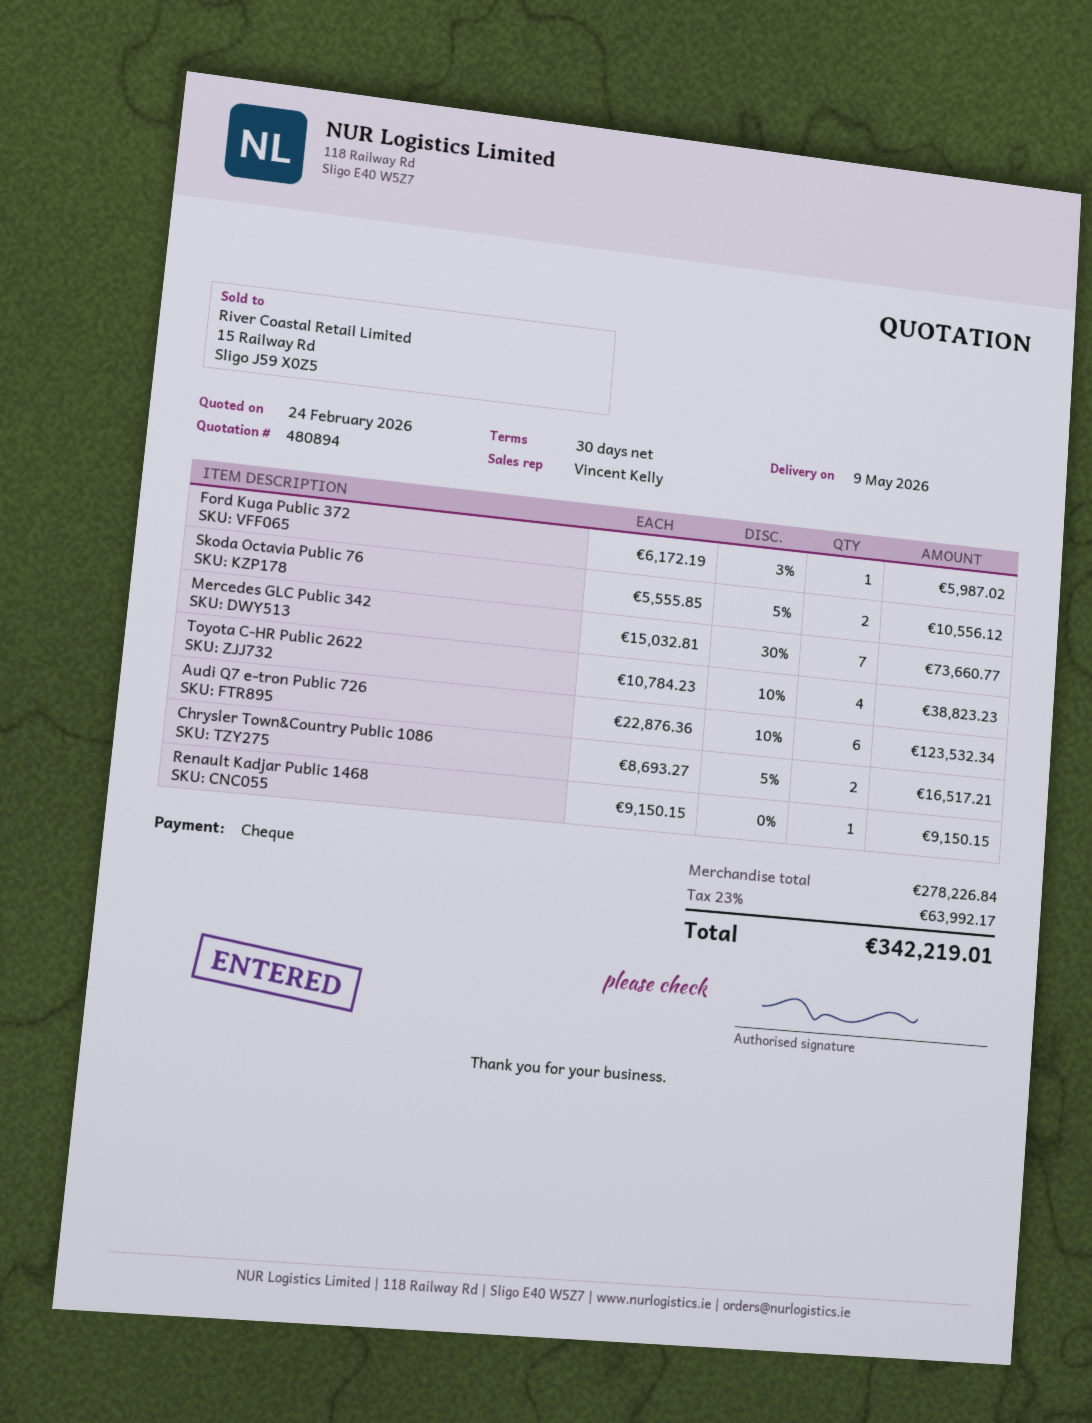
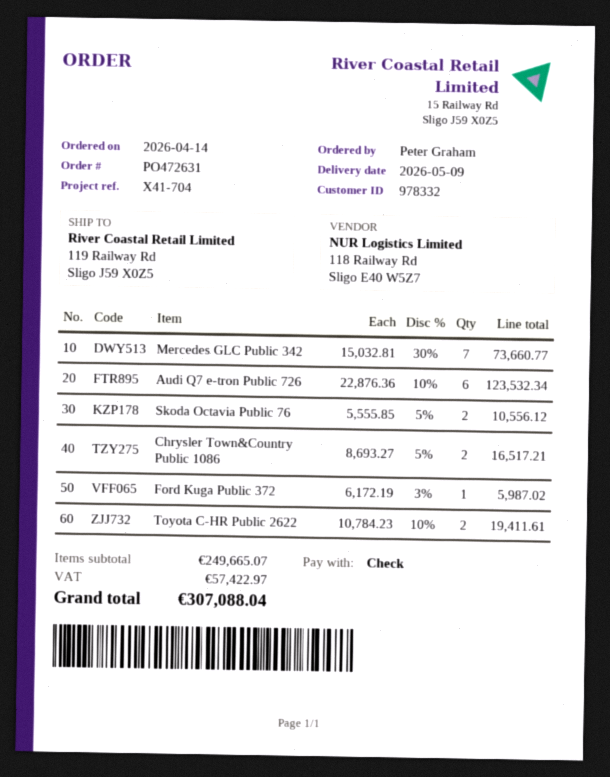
Toyota C-HR Public 2622: 4 x 10784.23 - 10% = 38823.23 -> 2 x 10784.23 - 10% = 19411.61
Renault Kadjar Public 1468: 1 x 9150.15 = 9150.15 -> none
subtotal: 278226.84 -> 249665.07
tax: 63992.17 -> 57422.97
total: 342219.01 -> 307088.04

